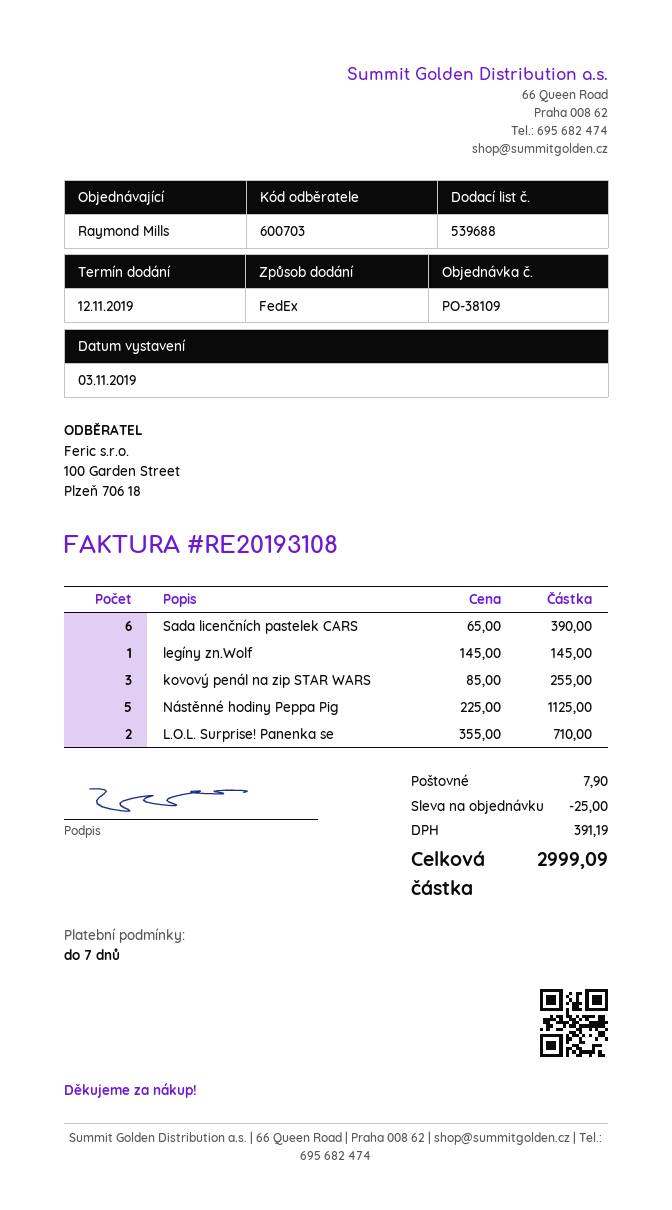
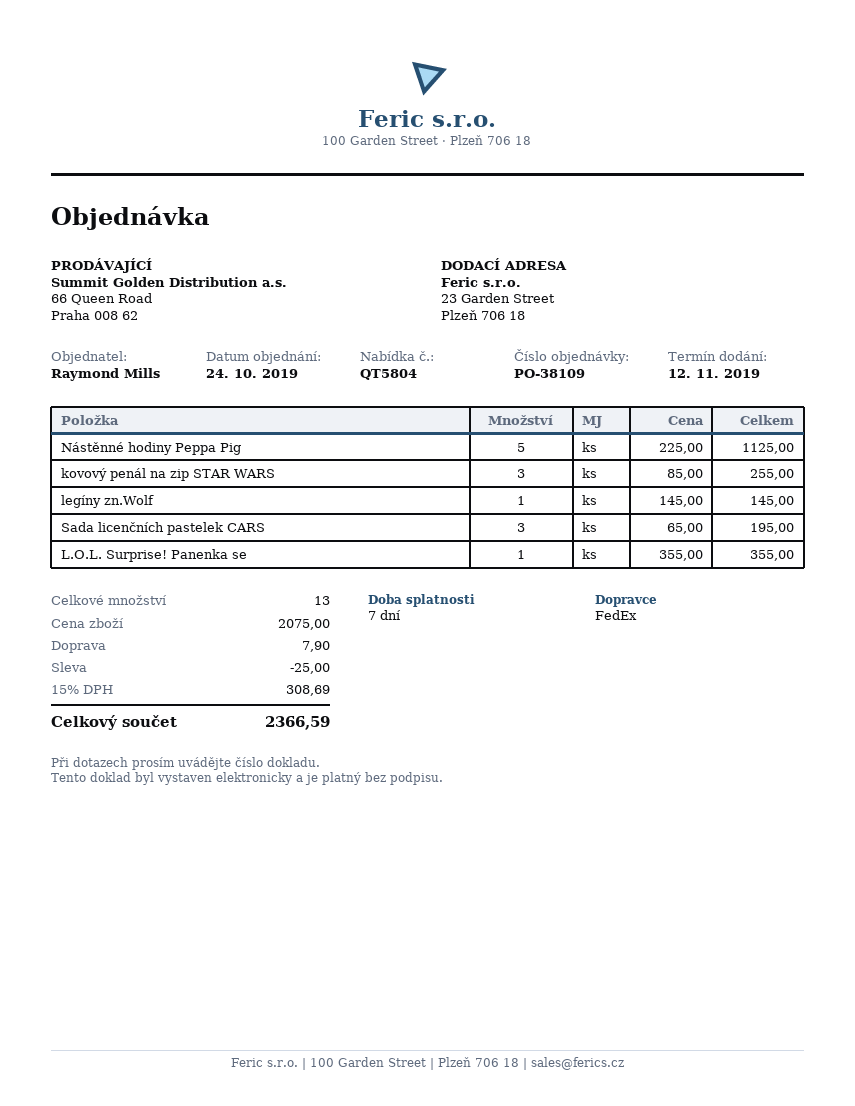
Sada licenčních pastelek CARS: 6 x 65.00 = 390.00 -> 3 x 65.00 = 195.00
L.O.L. Surprise! Panenka se: 2 x 355.00 = 710.00 -> 1 x 355.00 = 355.00
tax: 391.19 -> 308.69
total: 2999.09 -> 2366.59

